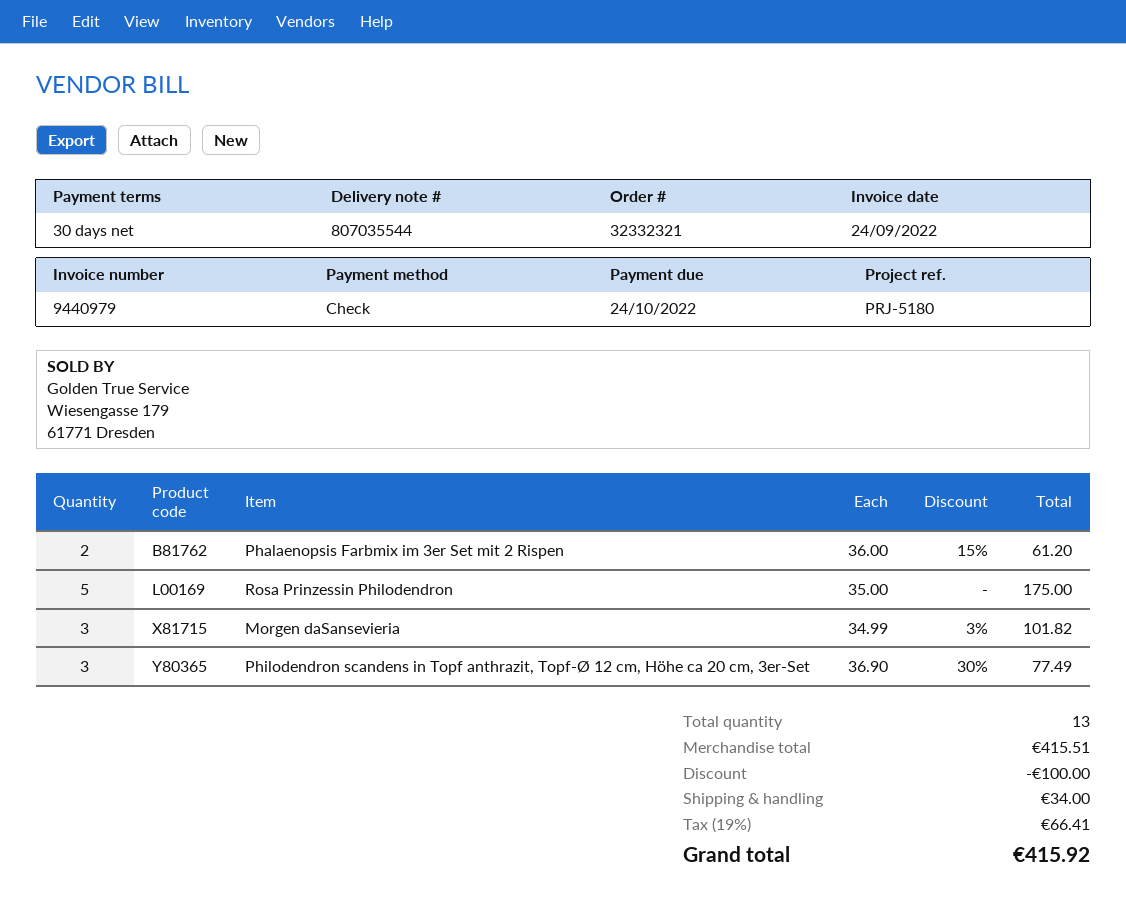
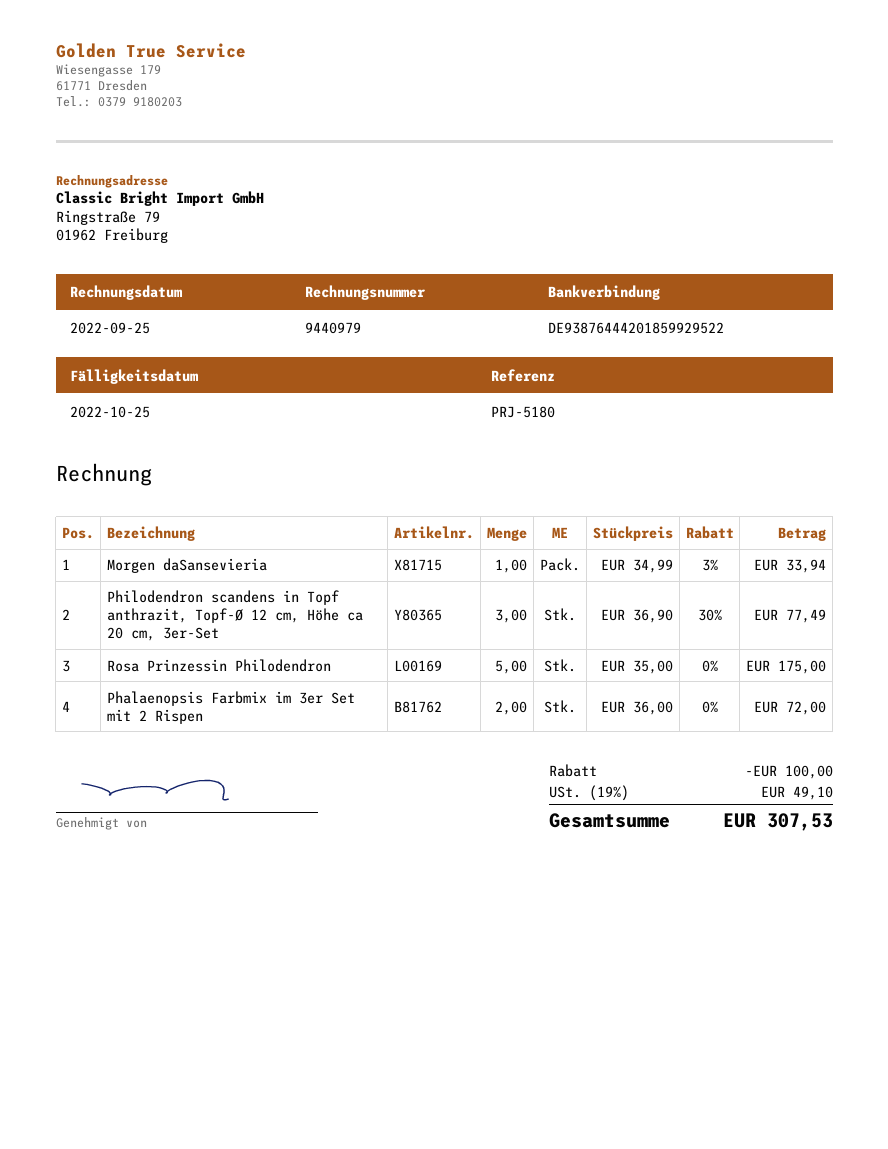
invoice date: 2022-09-24 -> 2022-09-25
due date: 2022-10-24 -> 2022-10-25
Phalaenopsis Farbmix im 3er Set mit 2 Rispen: 2 x 36.00 - 15% = 61.20 -> 2 x 36.00 = 72.00
Morgen daSansevieria: 3 x 34.99 - 3% = 101.82 -> 1 x 34.99 - 3% = 33.94
shipping: 34.00 -> none
tax: 19% = 66.41 -> 19% = 49.10
total: 415.92 -> 307.53

